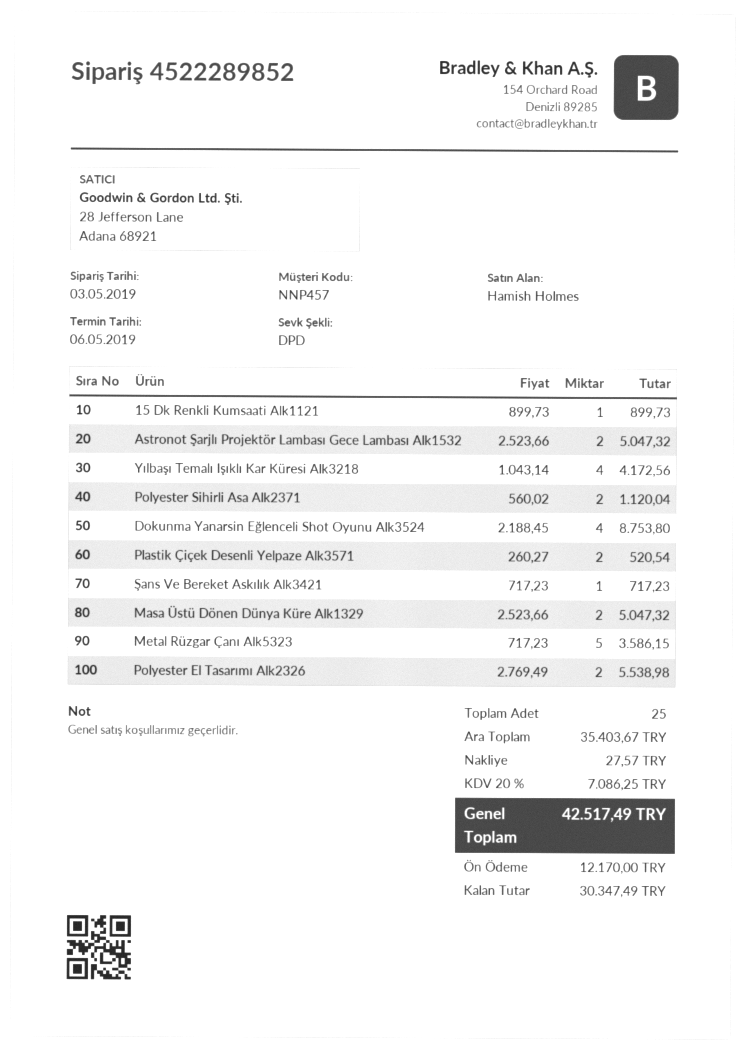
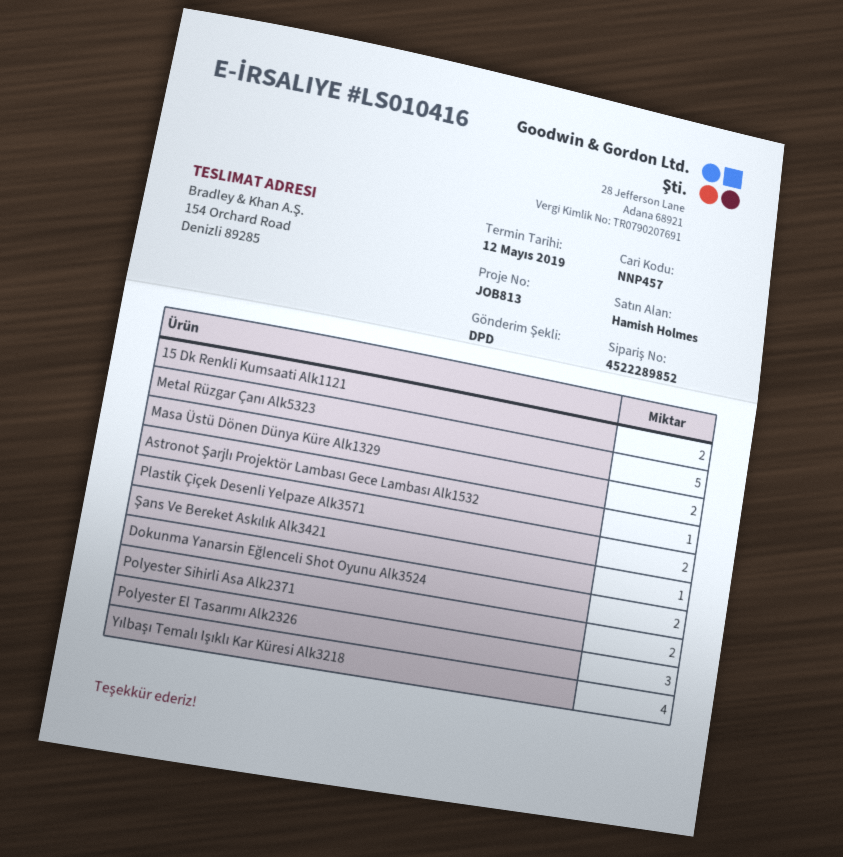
delivery date: 2019-05-06 -> 2019-05-12
15 Dk Renkli Kumsaati Alk1121: 1 -> 2
Astronot Şarjlı Projektör Lambası Gece Lambası Alk1532: 2 -> 1
Dokunma Yanarsin Eğlenceli Shot Oyunu Alk3524: 4 -> 2
Polyester El Tasarımı Alk2326: 2 -> 3

